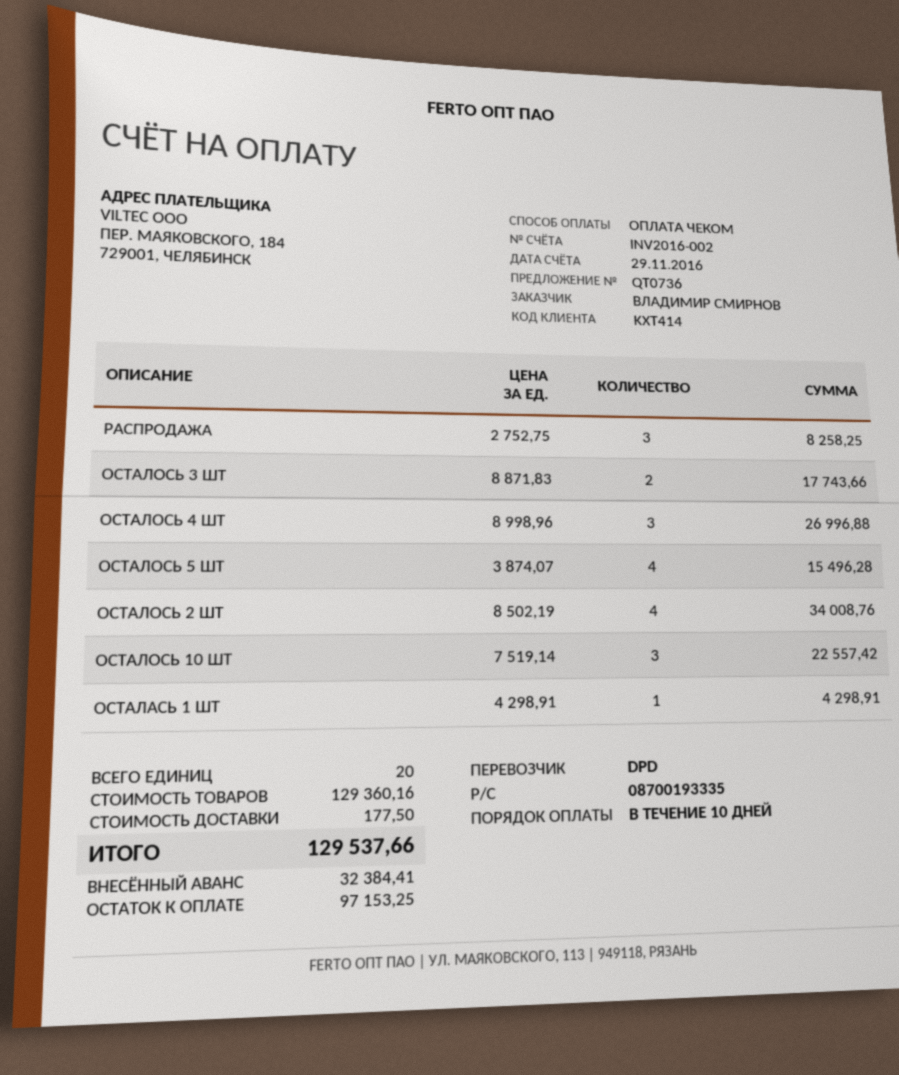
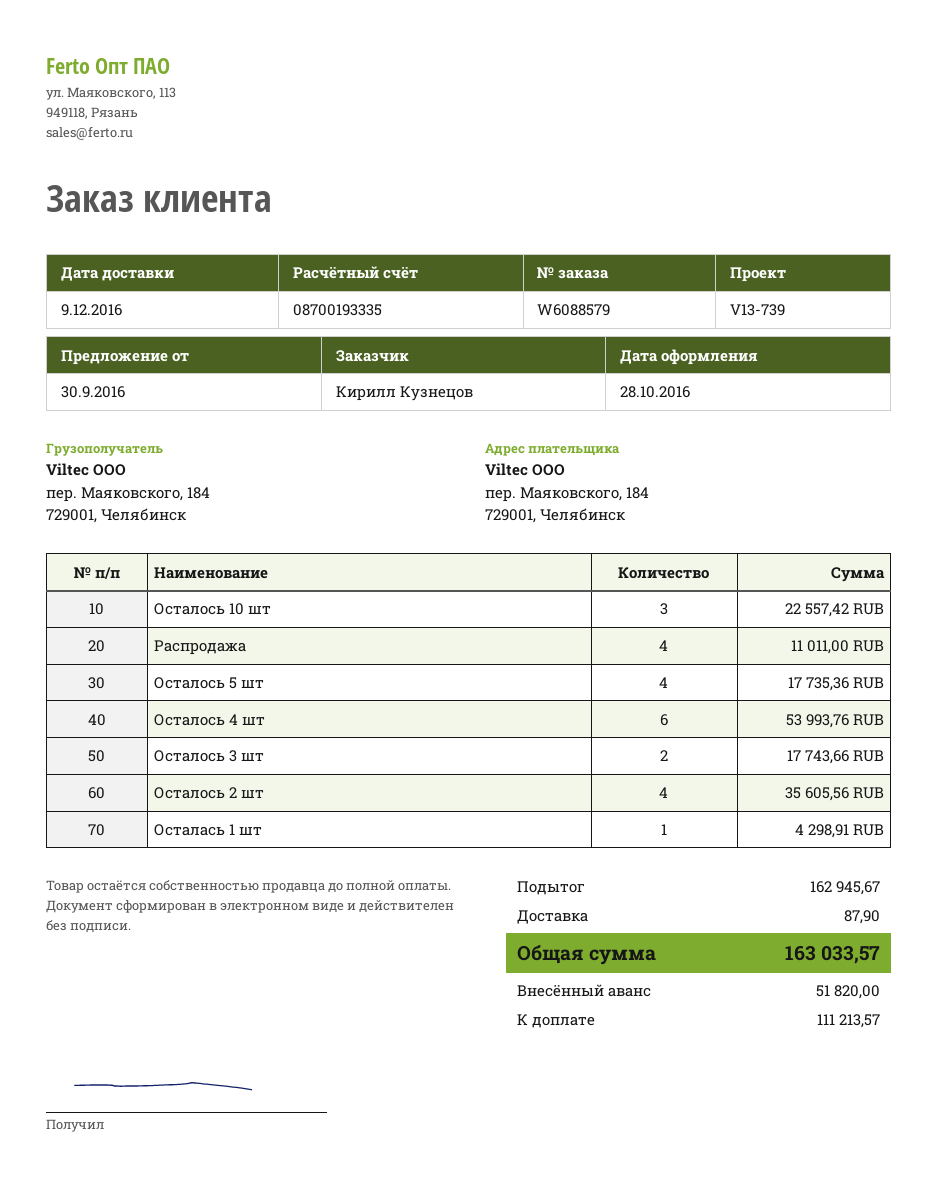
ordered by: ВЛАДИМИР СМИРНОВ -> Кирилл Кузнецов
РАСПРОДАЖА: 3 for 8258.25 -> 4 for 11011.00
ОСТАЛОСЬ 4 ШТ: 3 for 26996.88 -> 6 for 53993.76
ОСТАЛОСЬ 5 ШТ: 4 for 15496.28 -> 4 for 17735.36
ОСТАЛОСЬ 2 ШТ: 4 for 34008.76 -> 4 for 35605.56
subtotal: 129360.16 -> 162945.67
shipping: 177.50 -> 87.90
total: 129537.66 -> 163033.57
deposit: 32384.41 -> 51820.00
balance: 97153.25 -> 111213.57

